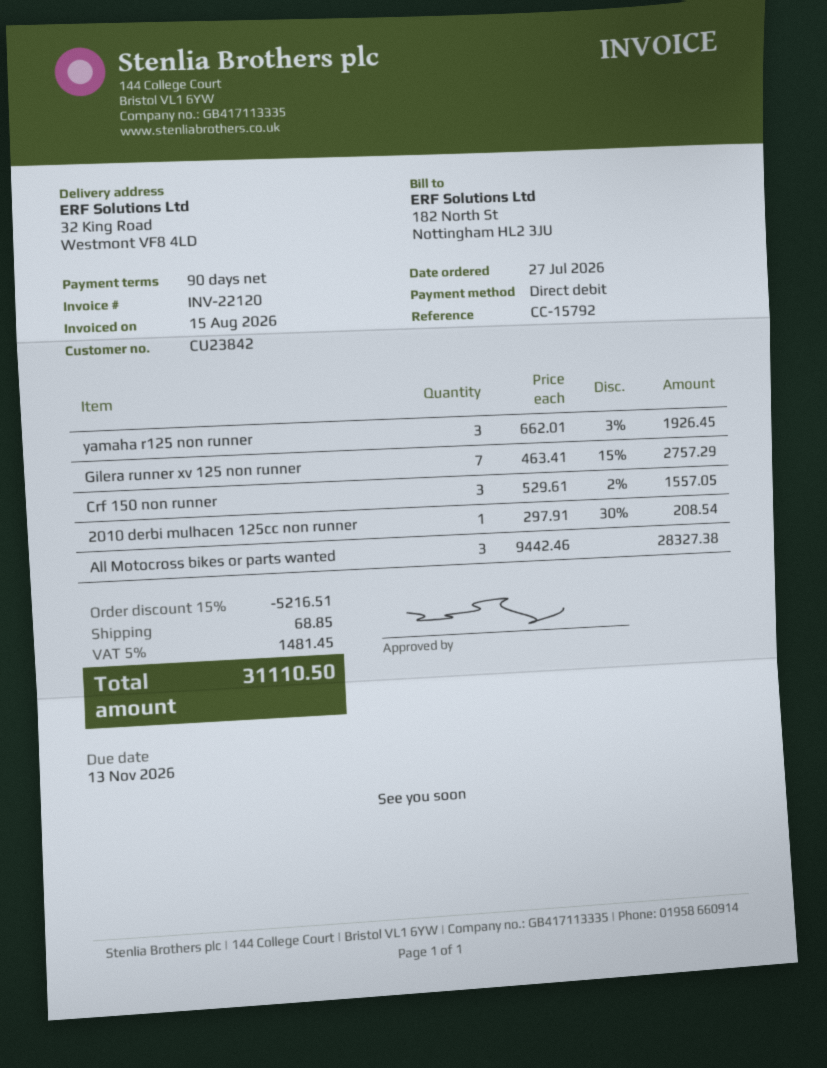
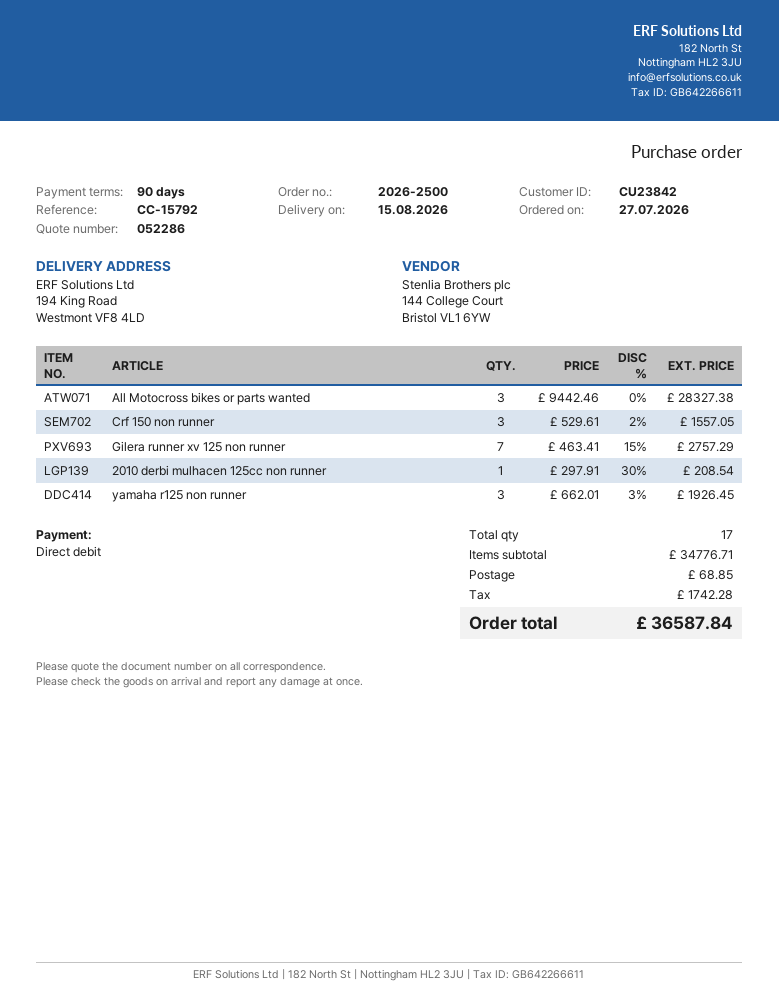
ship to: 32 King Road, Westmont VF8 4LD -> 194 King Road, Westmont VF8 4LD
discount: 15% = 5216.51 -> none
tax: 1481.45 -> 1742.28
total: 31110.50 -> 36587.84

